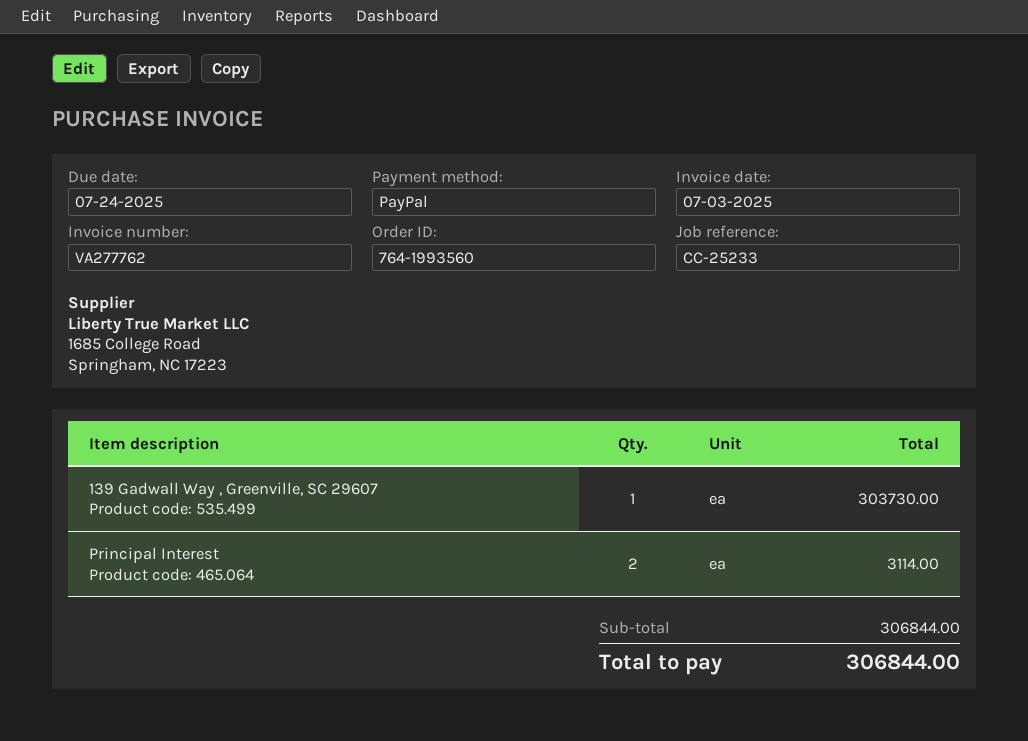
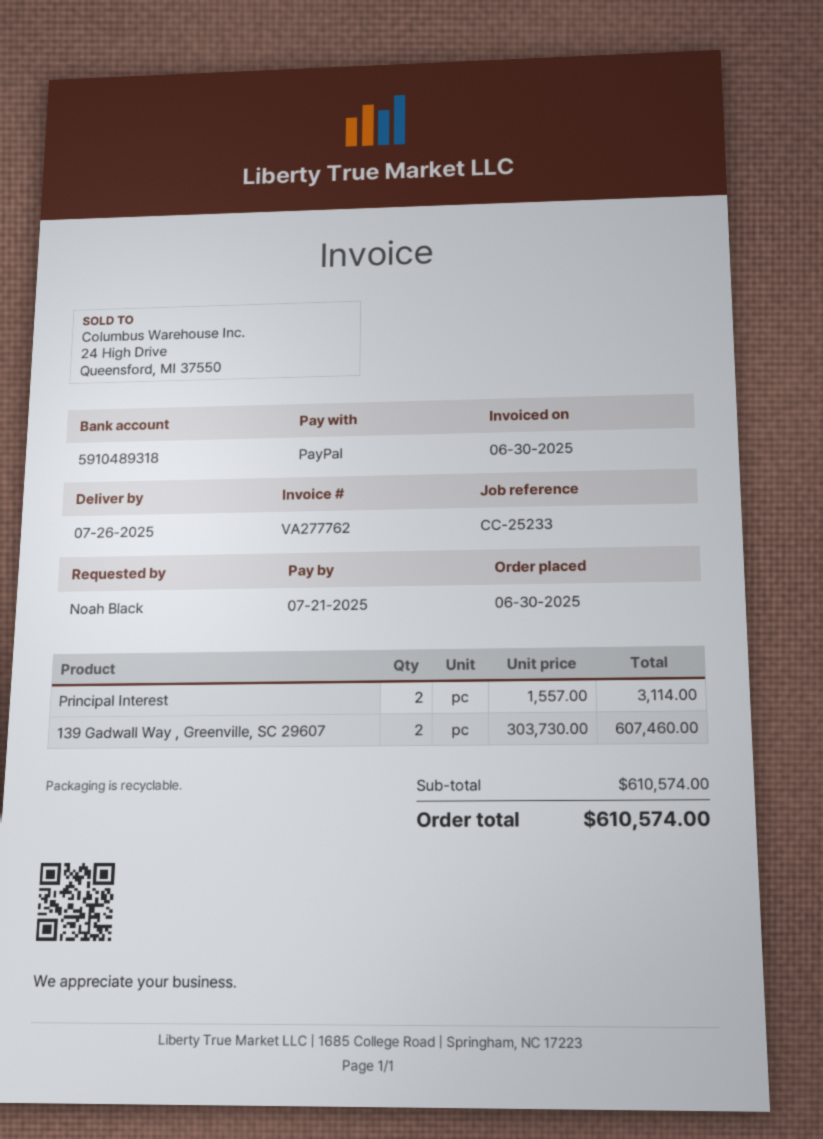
invoice date: 2025-07-03 -> 2025-06-30
due date: 2025-07-24 -> 2025-07-21
139 Gadwall Way , Greenville, SC 29607: 1 for 303730.00 -> 2 for 607460.00
subtotal: 306844.00 -> 610574.00
total: 306844.00 -> 610574.00

